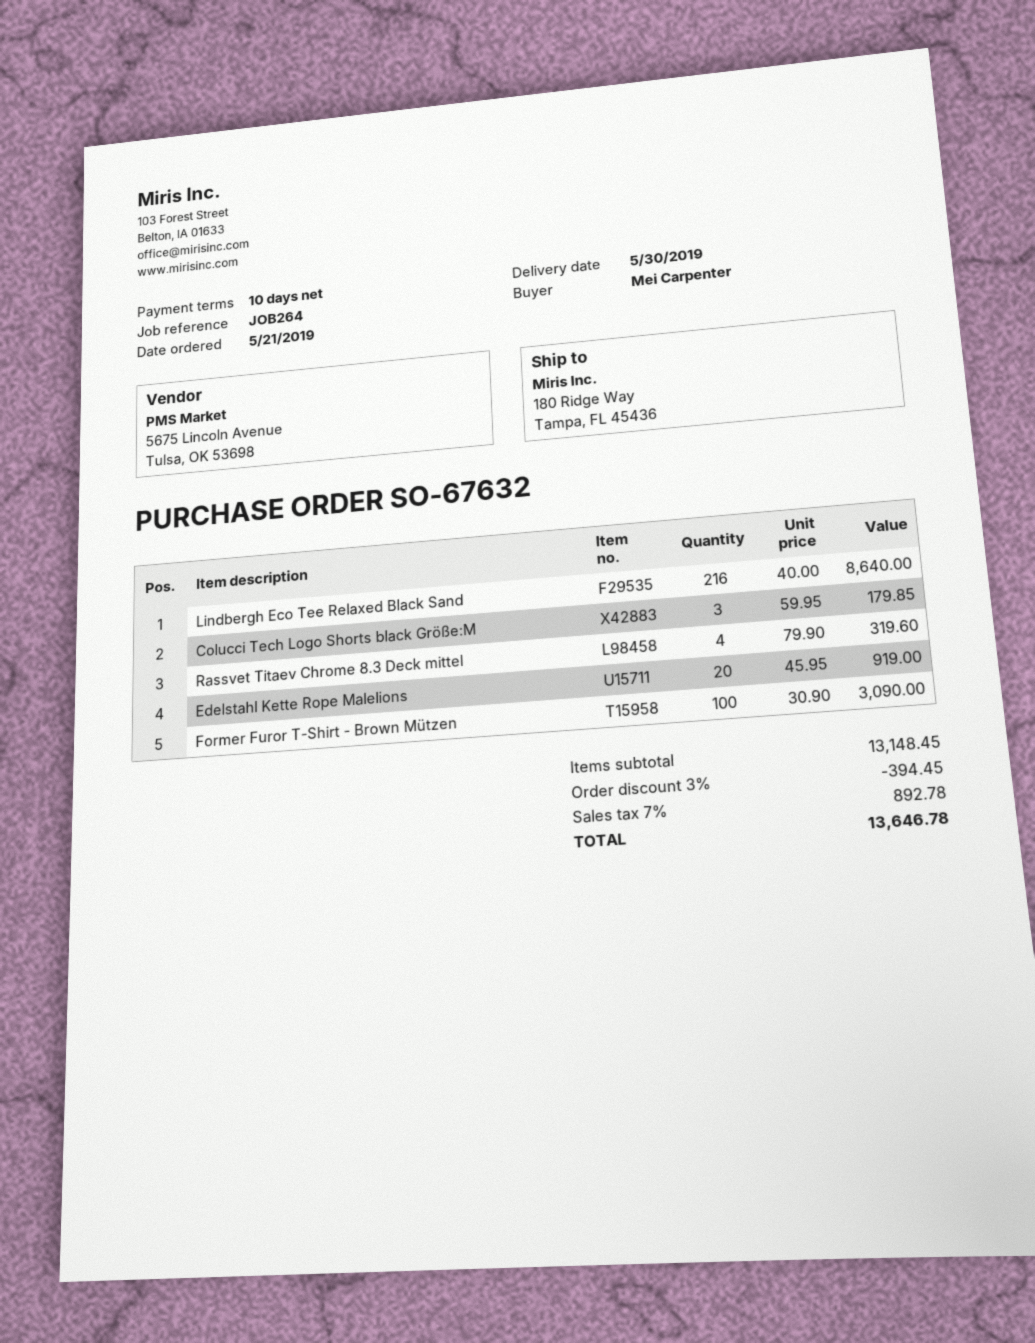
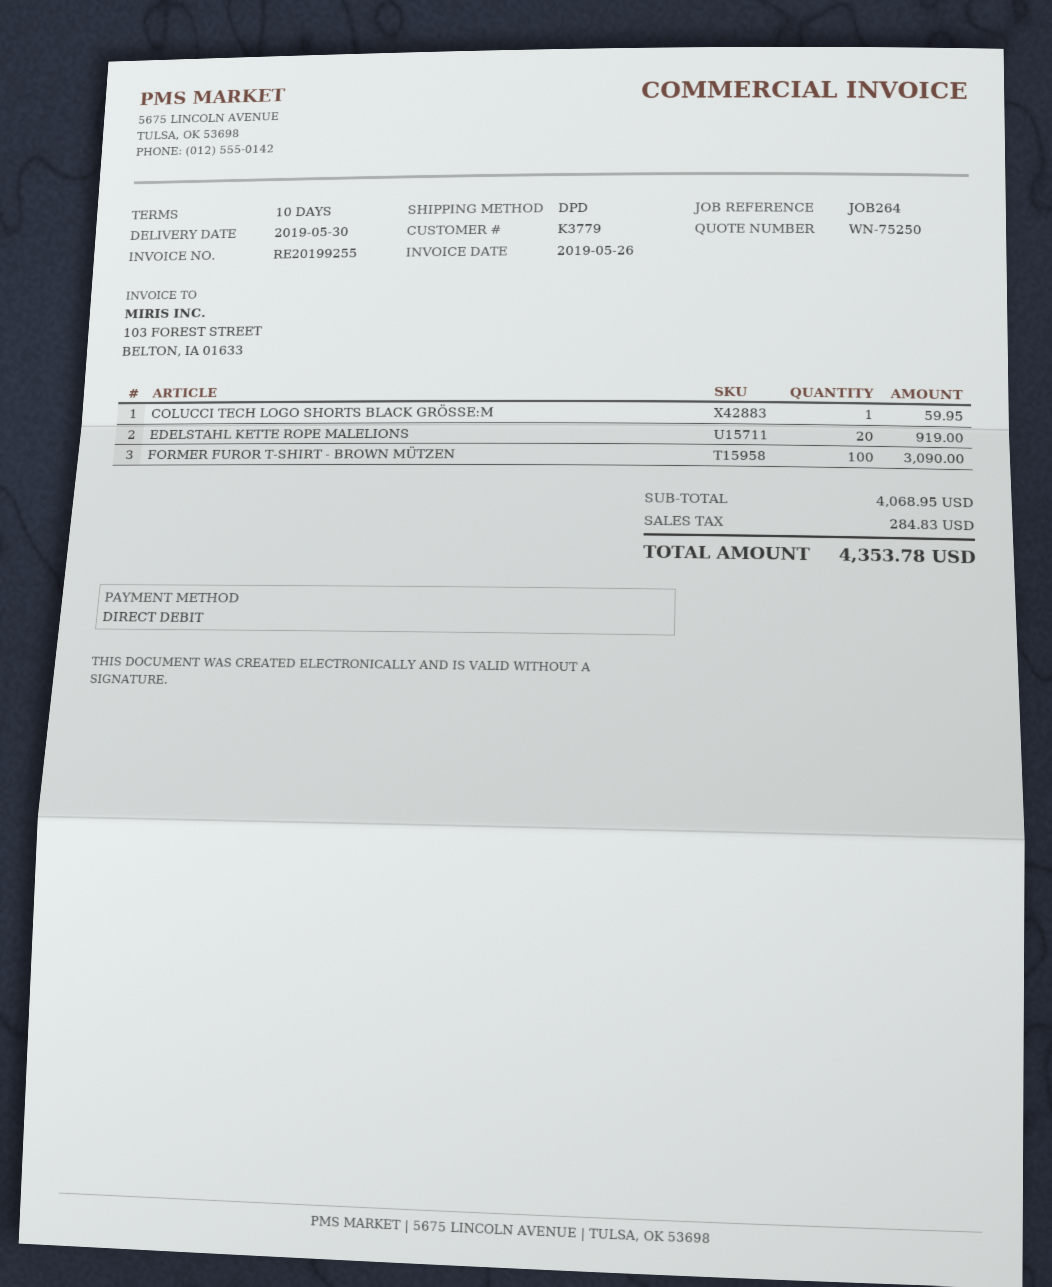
Lindbergh Eco Tee Relaxed Black Sand: 216 for 8640.00 -> none
Colucci Tech Logo Shorts black Größe:M: 3 for 179.85 -> 1 for 59.95
Rassvet Titaev Chrome 8.3 Deck mittel: 4 for 319.60 -> none
subtotal: 13148.45 -> 4068.95
discount: 3% = 394.45 -> none
tax: 892.78 -> 284.83
total: 13646.78 -> 4353.78

